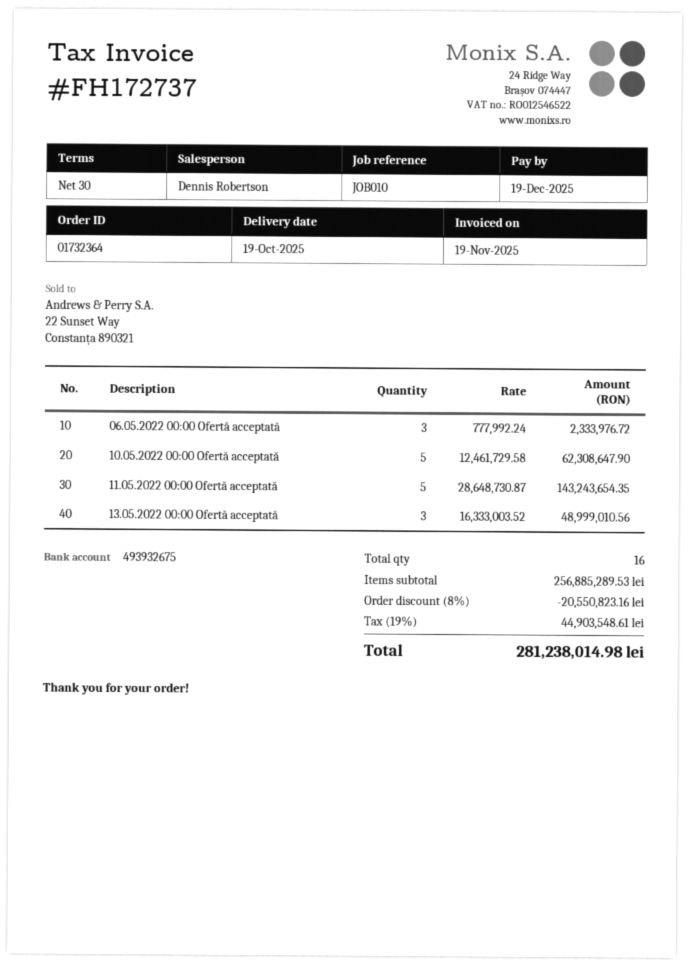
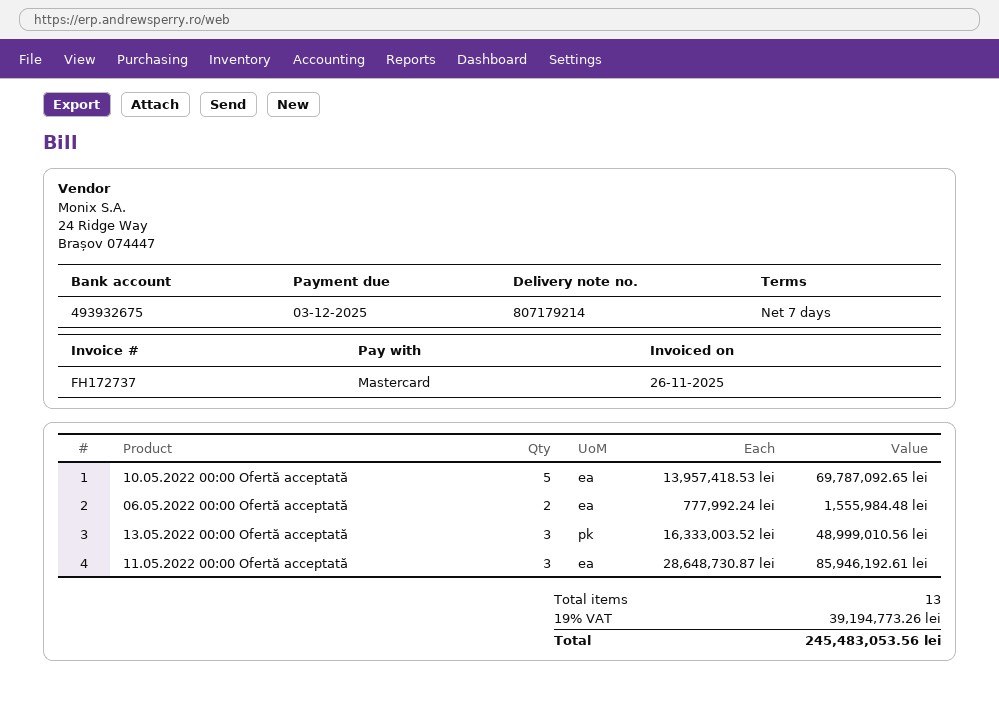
invoice date: 2025-11-19 -> 2025-11-26
payment terms: 30 days -> 7 days
due date: 2025-12-19 -> 2025-12-03
06.05.2022 00:00 Ofertă acceptată: 3 x 777992.24 = 2333976.72 -> 2 x 777992.24 = 1555984.48
10.05.2022 00:00 Ofertă acceptată: 5 x 12461729.58 = 62308647.90 -> 5 x 13957418.53 = 69787092.65
11.05.2022 00:00 Ofertă acceptată: 5 x 28648730.87 = 143243654.35 -> 3 x 28648730.87 = 85946192.61
total quantity: 16 -> 13
discount: 8% = 20550823.16 -> none
tax: 19% = 44903548.61 -> 19% = 39194773.26
total: 281238014.98 -> 245483053.56

